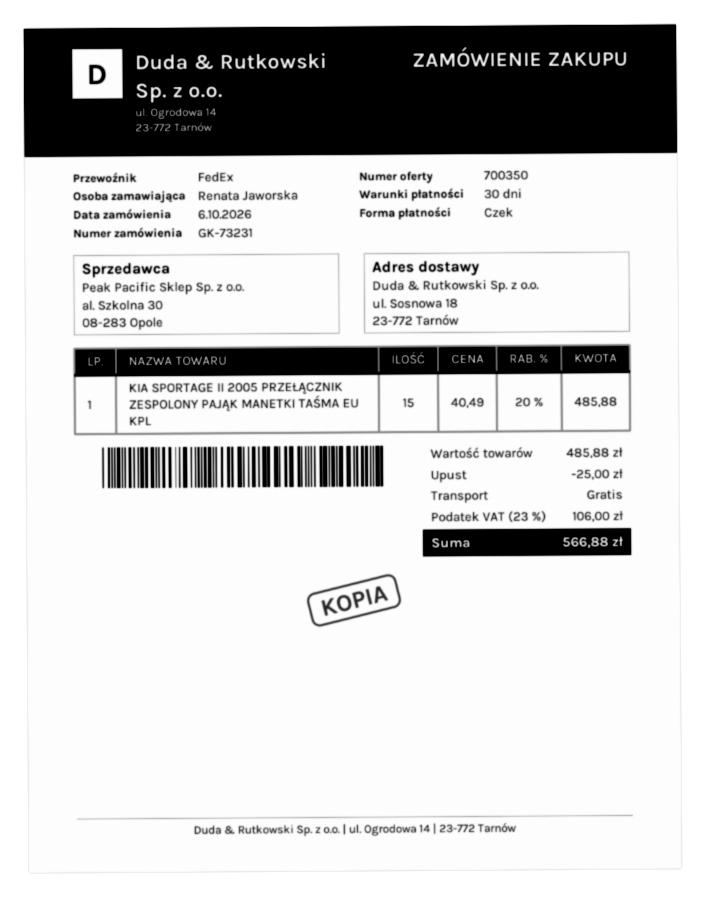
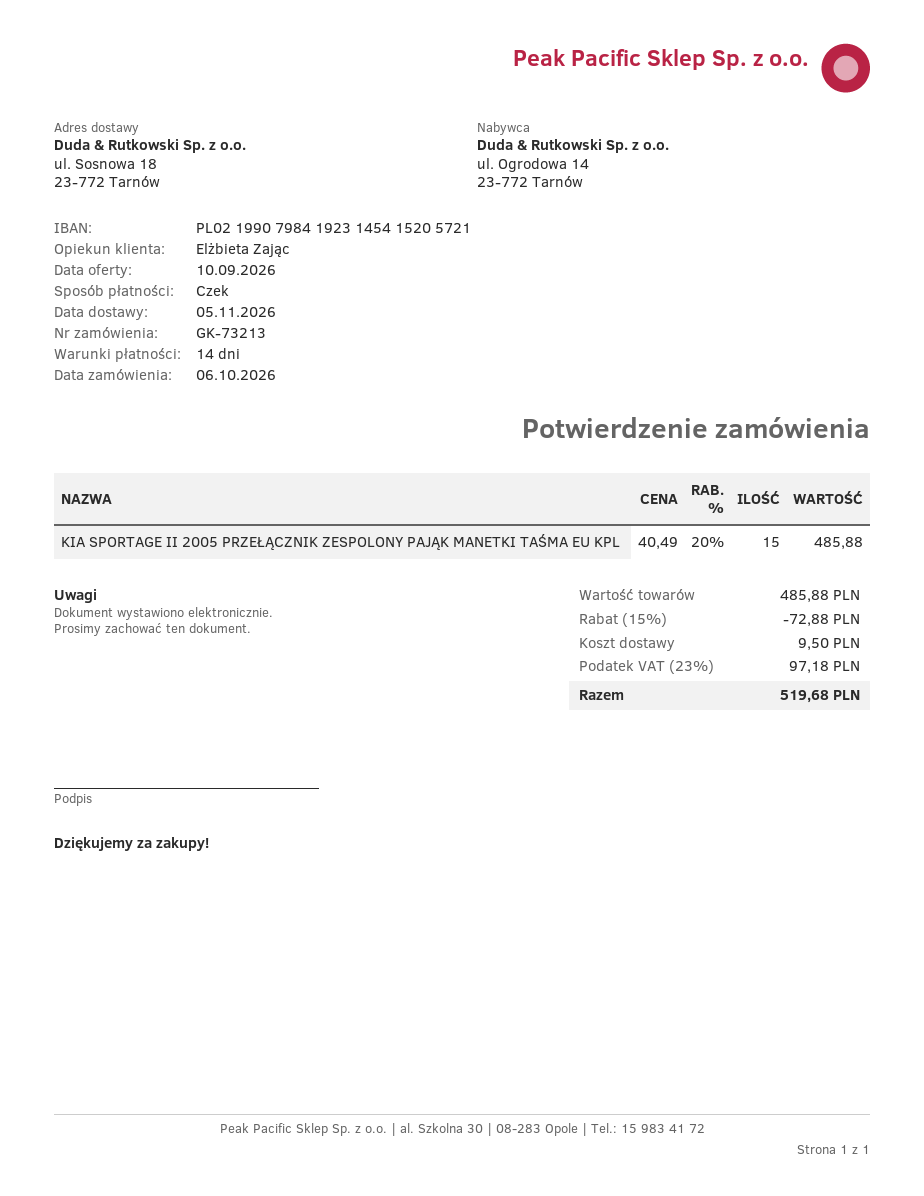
order number: GK-73231 -> GK-73213
payment terms: 30 days -> 14 days
discount: 25.00 -> 72.88
shipping: 0.00 -> 9.50
tax: 23% = 106.00 -> 23% = 97.18
total: 566.88 -> 519.68

